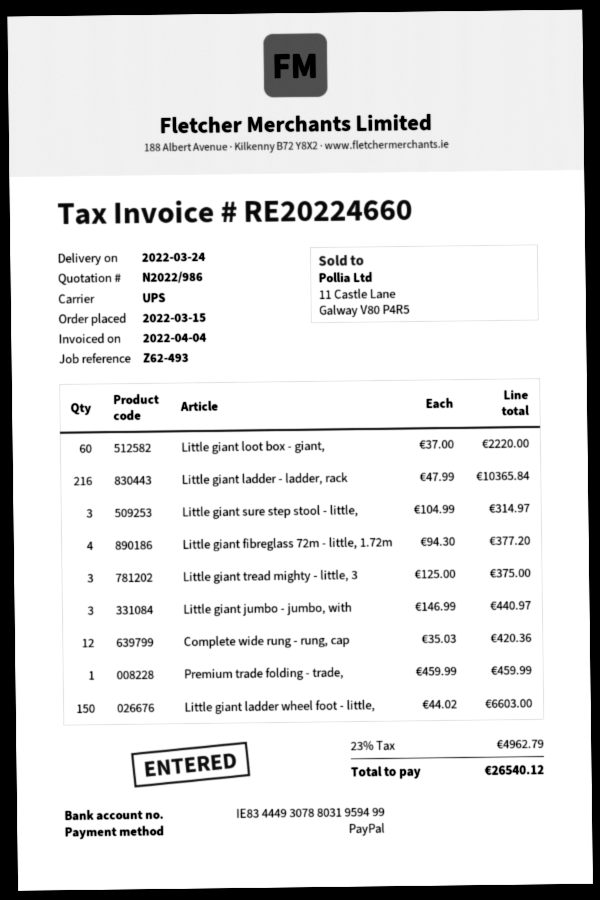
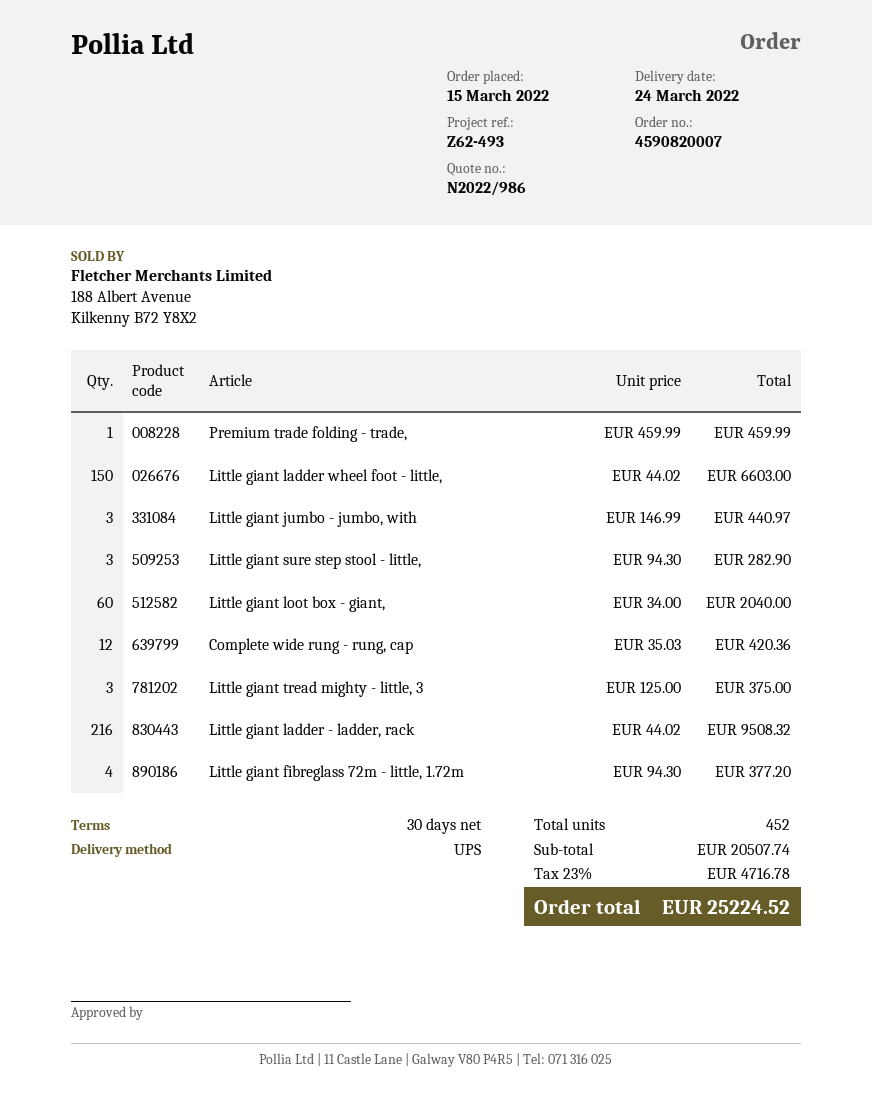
Little giant loot box - giant,: 60 x 37.00 = 2220.00 -> 60 x 34.00 = 2040.00
Little giant ladder - ladder, rack: 216 x 47.99 = 10365.84 -> 216 x 44.02 = 9508.32
Little giant sure step stool - little,: 3 x 104.99 = 314.97 -> 3 x 94.30 = 282.90
tax: 23% = 4962.79 -> 23% = 4716.78
total: 26540.12 -> 25224.52

